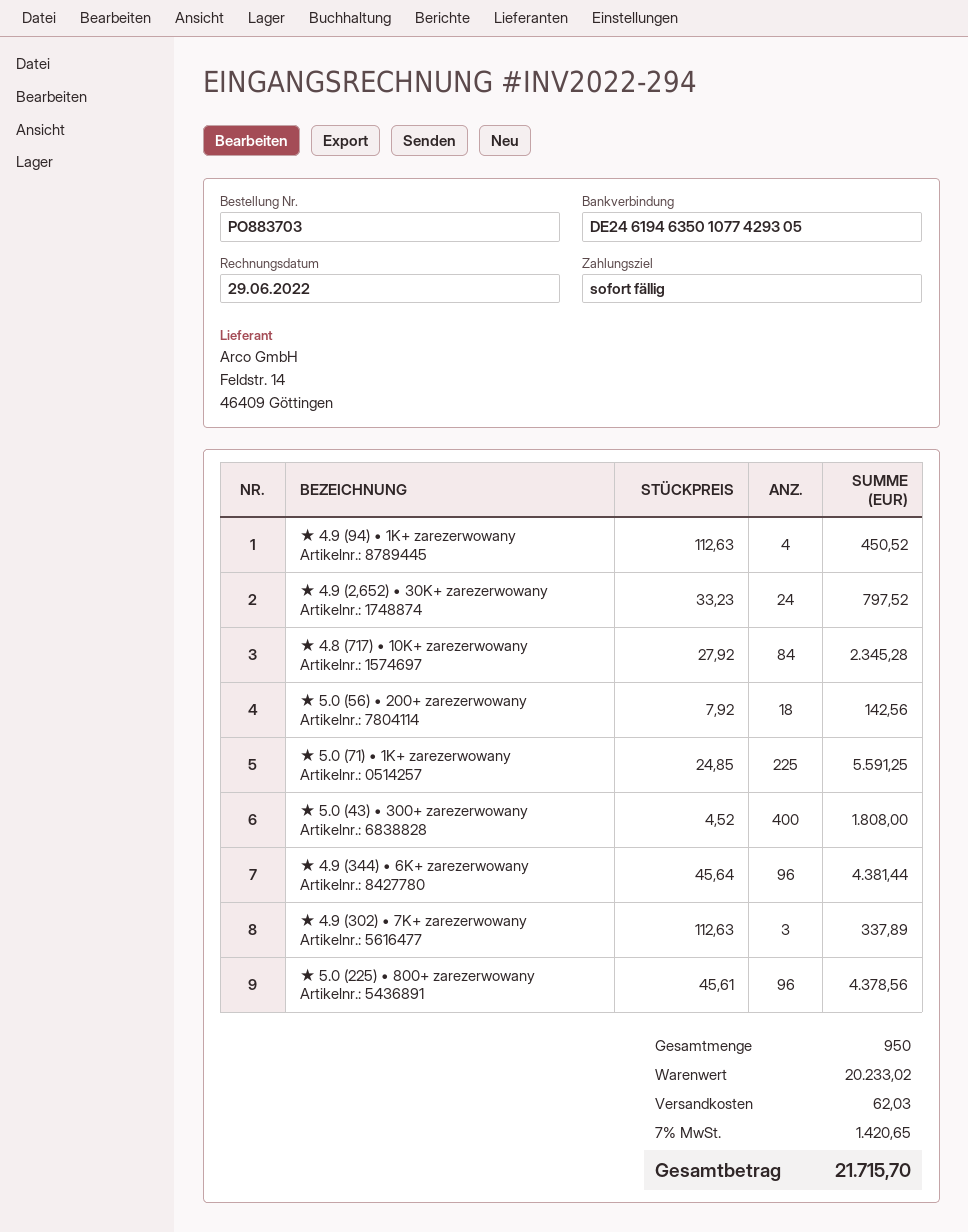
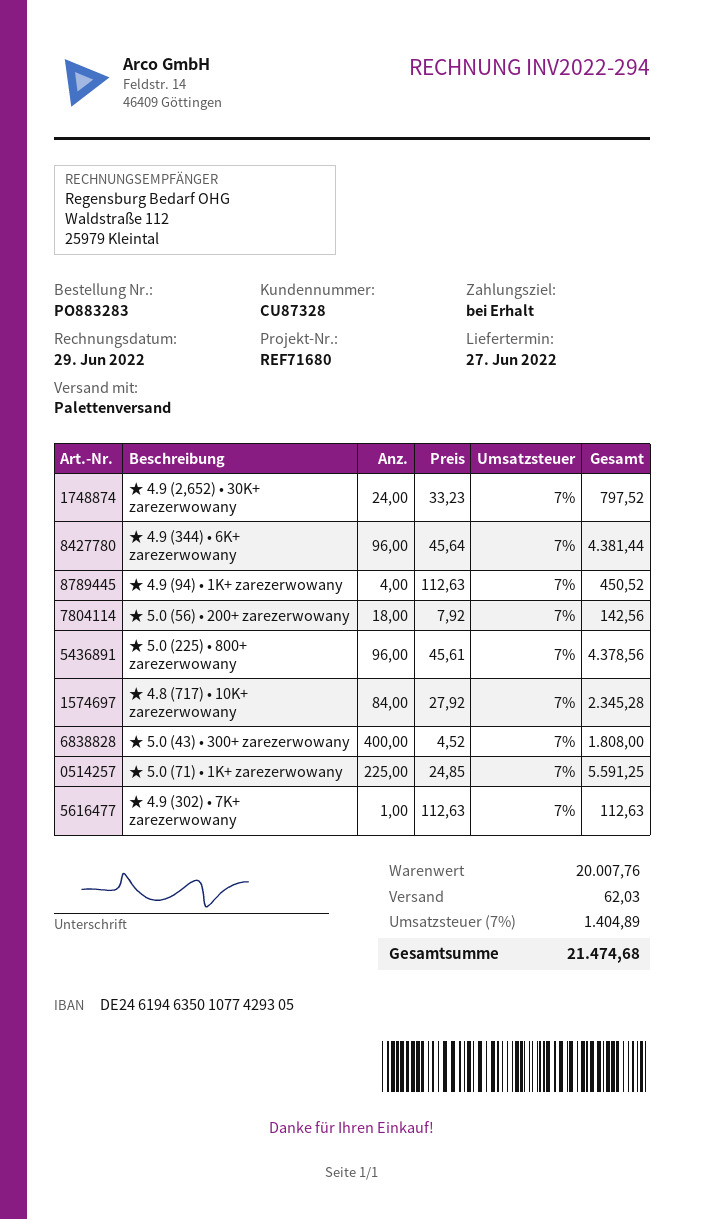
order number: PO883703 -> PO883283
★ 4.9 (302) • 7K+ zarezerwowany: 3 x 112.63 = 337.89 -> 1 x 112.63 = 112.63
subtotal: 20233.02 -> 20007.76
tax: 7% = 1420.65 -> 7% = 1404.89
total: 21715.70 -> 21474.68

